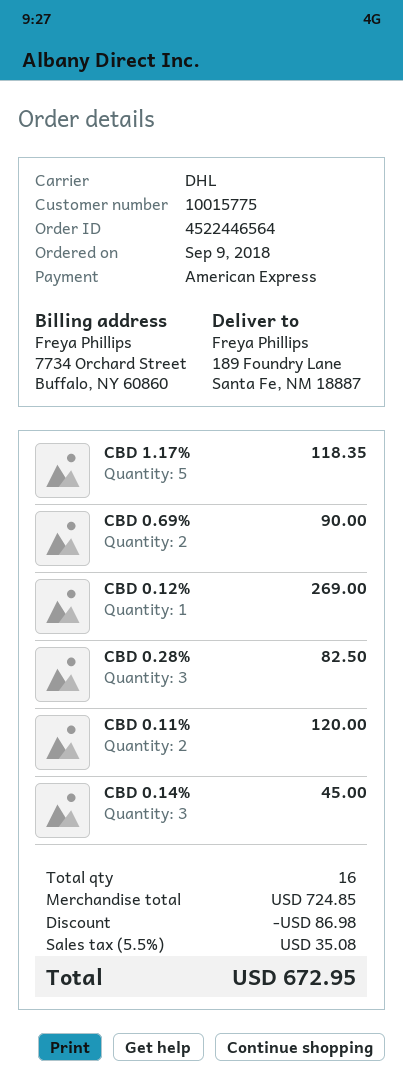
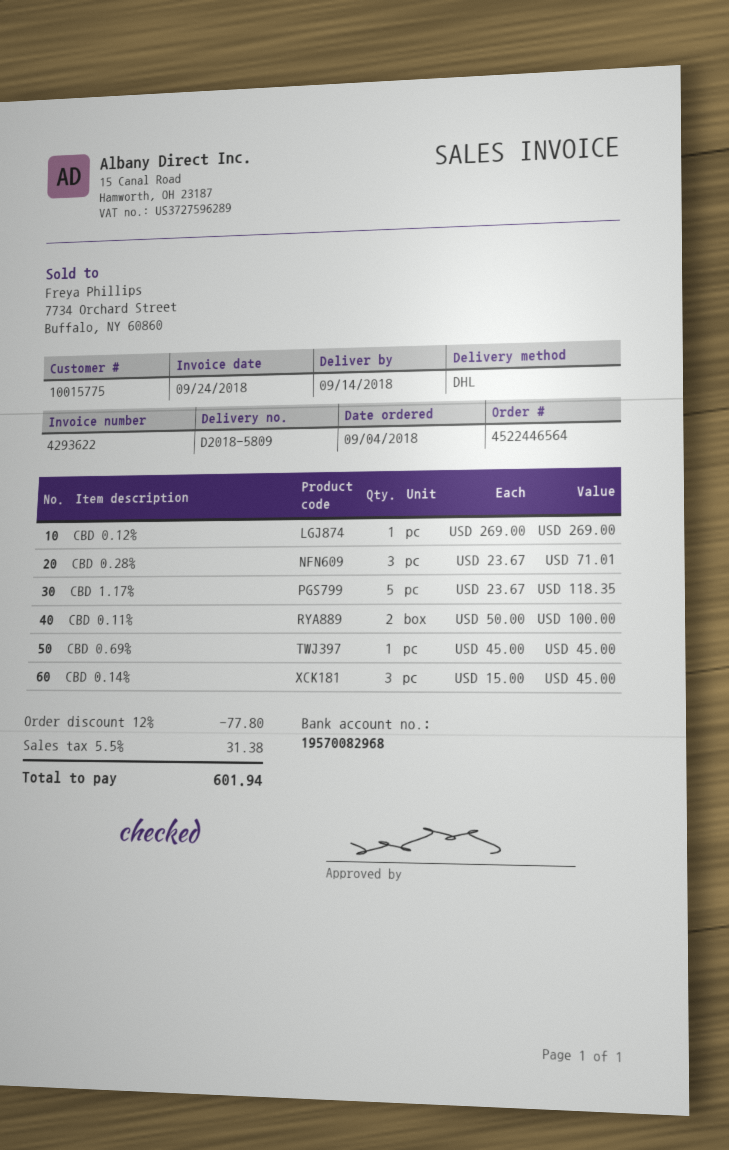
order date: 2018-09-09 -> 2018-09-04
CBD 0.69%: 2 for 90.00 -> 1 for 45.00
CBD 0.28%: 3 for 82.50 -> 3 for 71.01
CBD 0.11%: 2 for 120.00 -> 2 for 100.00
discount: 86.98 -> 77.80
tax: 5.5% = 35.08 -> 5.5% = 31.38
total: 672.95 -> 601.94

